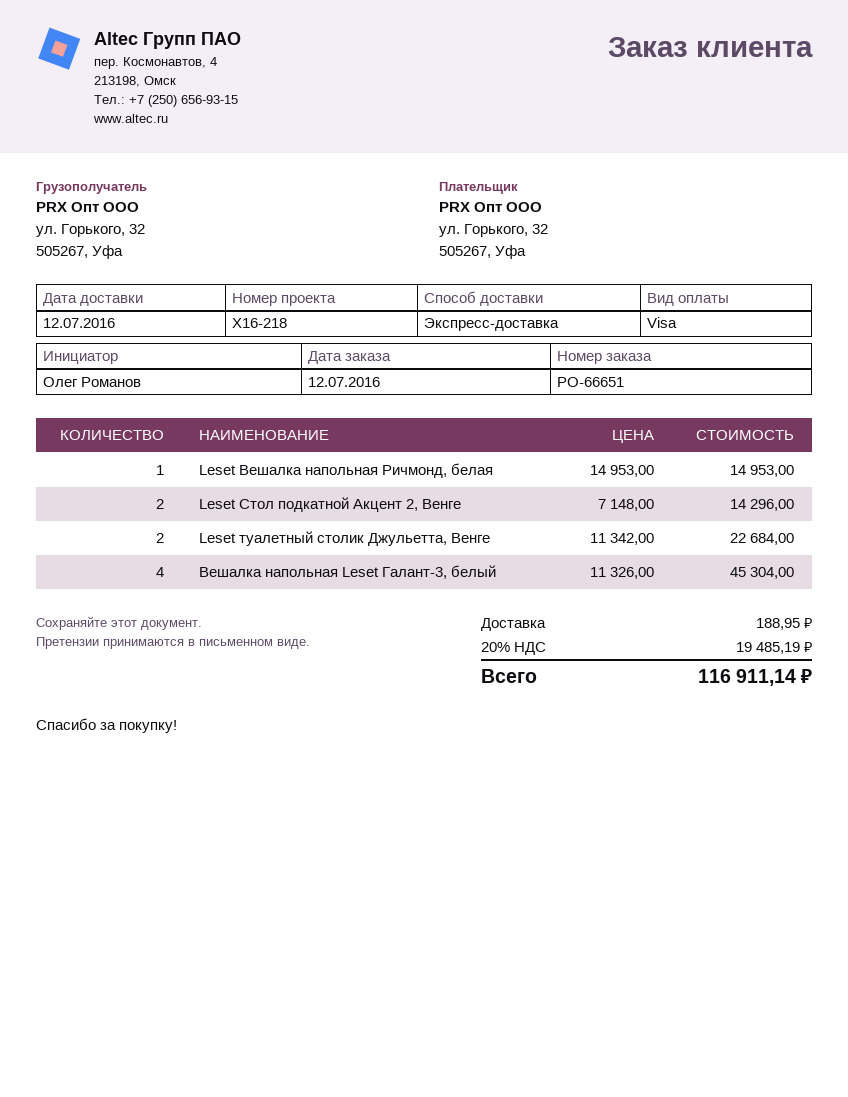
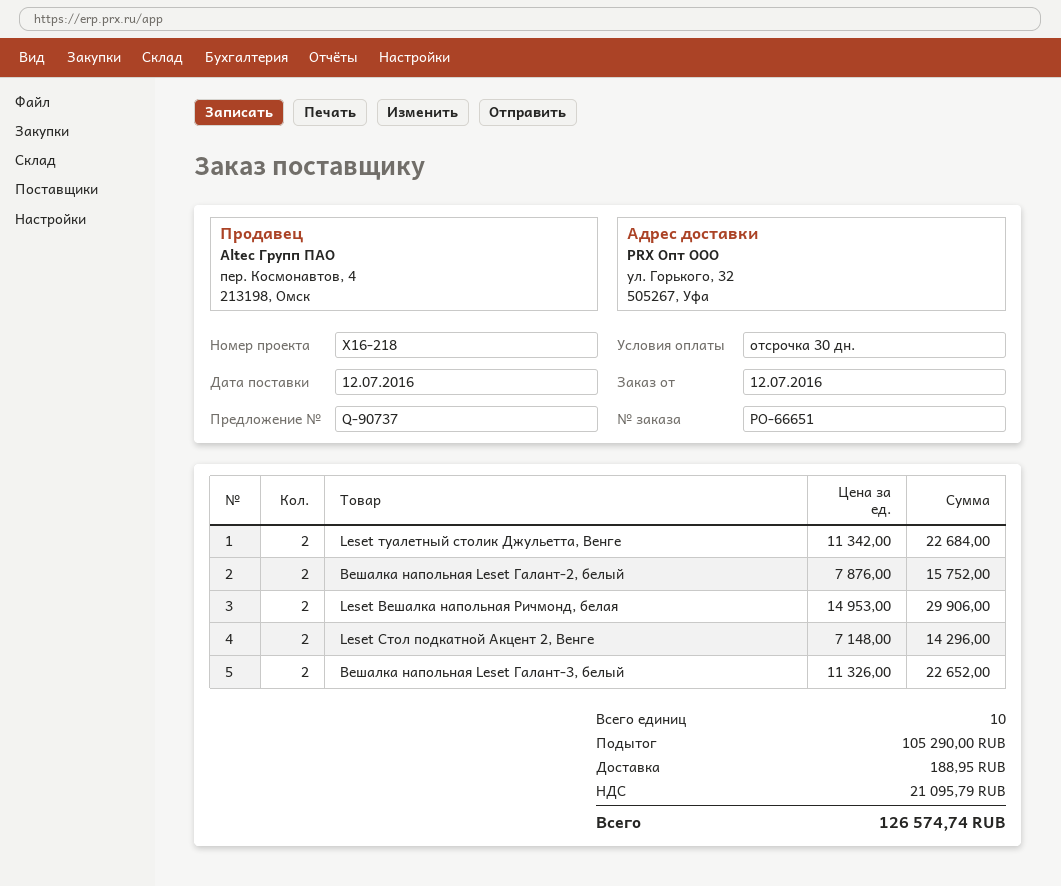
Leset Вешалка напольная Ричмонд, белая: 1 x 14953.00 = 14953.00 -> 2 x 14953.00 = 29906.00
Вешалка напольная Leset Галант-3, белый: 4 x 11326.00 = 45304.00 -> 2 x 11326.00 = 22652.00
Вешалка напольная Leset Галант-2, белый: none -> 2 x 7876.00 = 15752.00
tax: 19485.19 -> 21095.79
total: 116911.14 -> 126574.74

